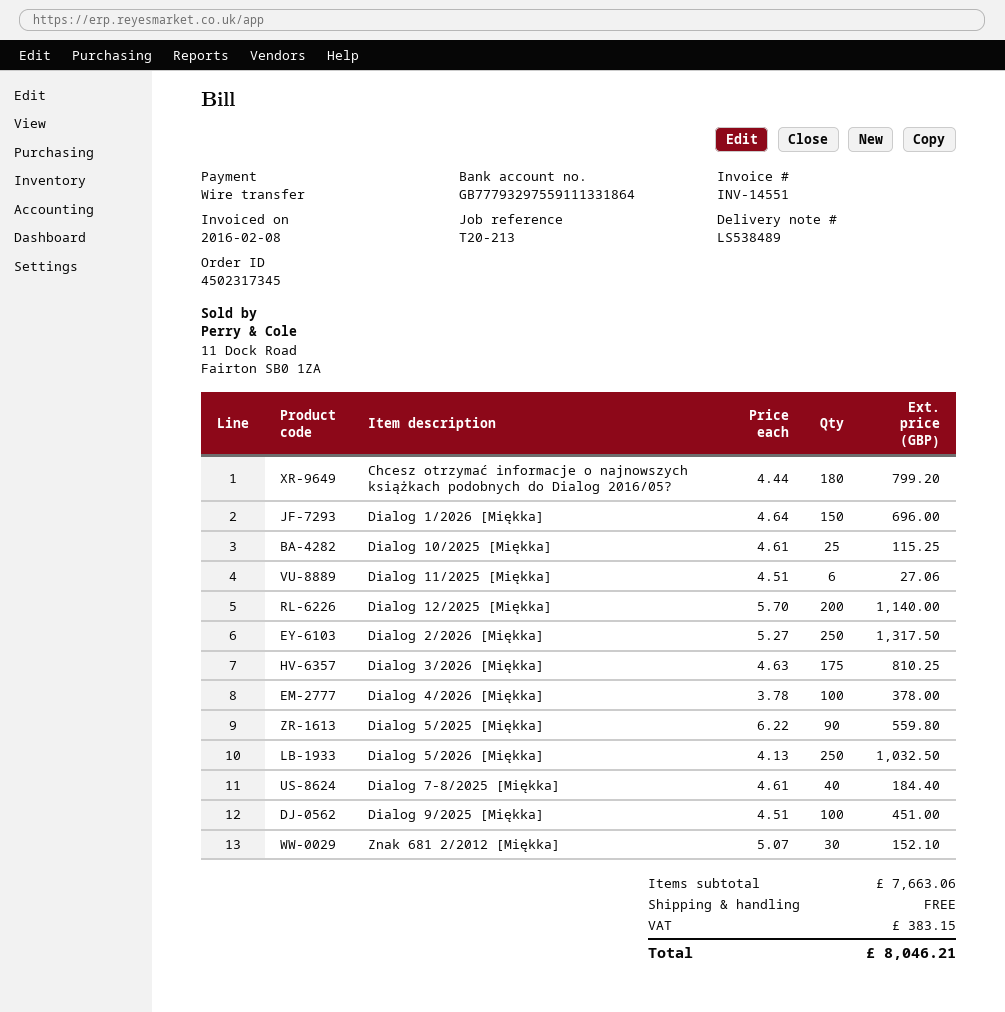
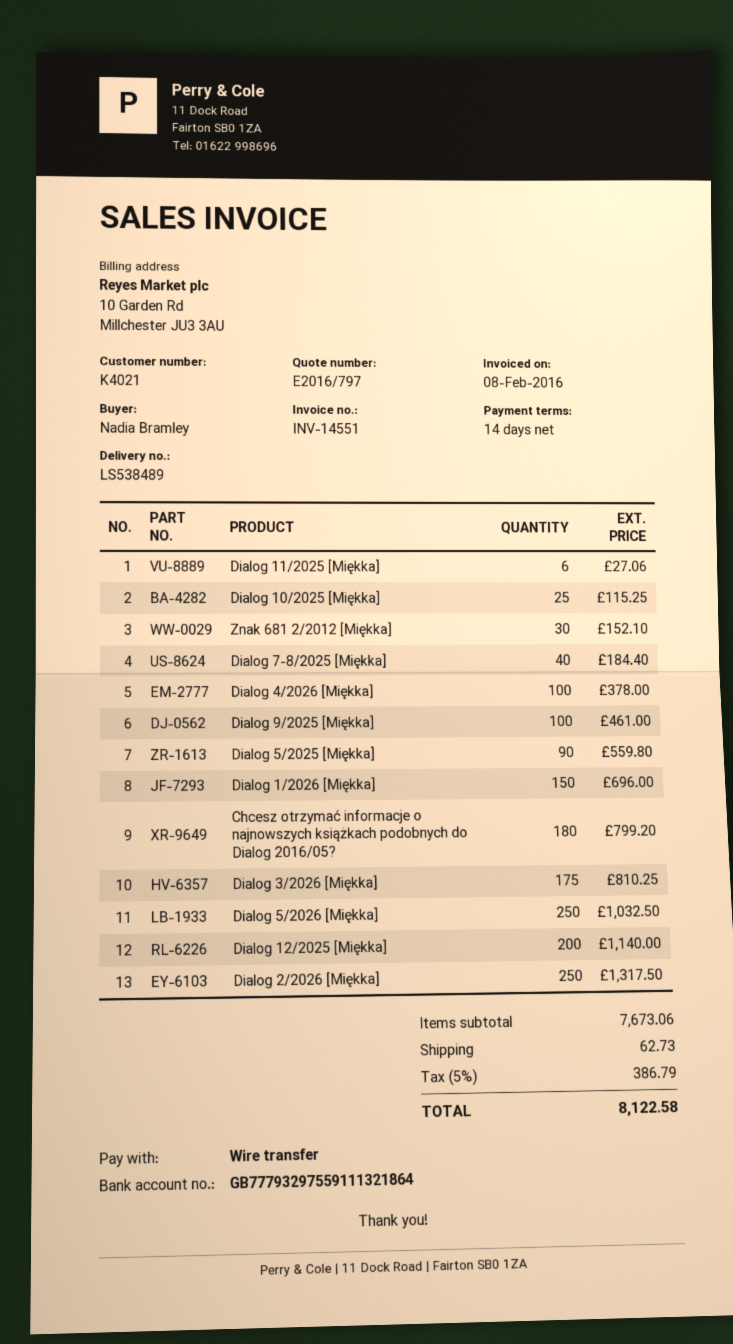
bank account: GB77793297559111331864 -> GB77793297559111321864
Dialog 9/2025 [Miękka]: 100 for 451.00 -> 100 for 461.00
subtotal: 7663.06 -> 7673.06
shipping: 0.00 -> 62.73
tax: 383.15 -> 386.79
total: 8046.21 -> 8122.58

